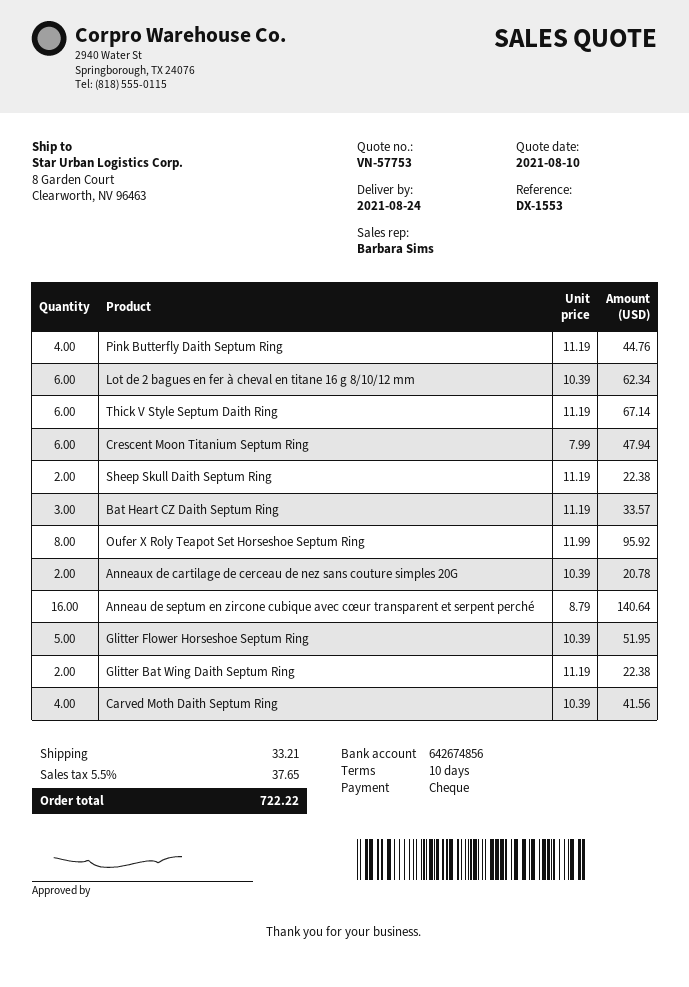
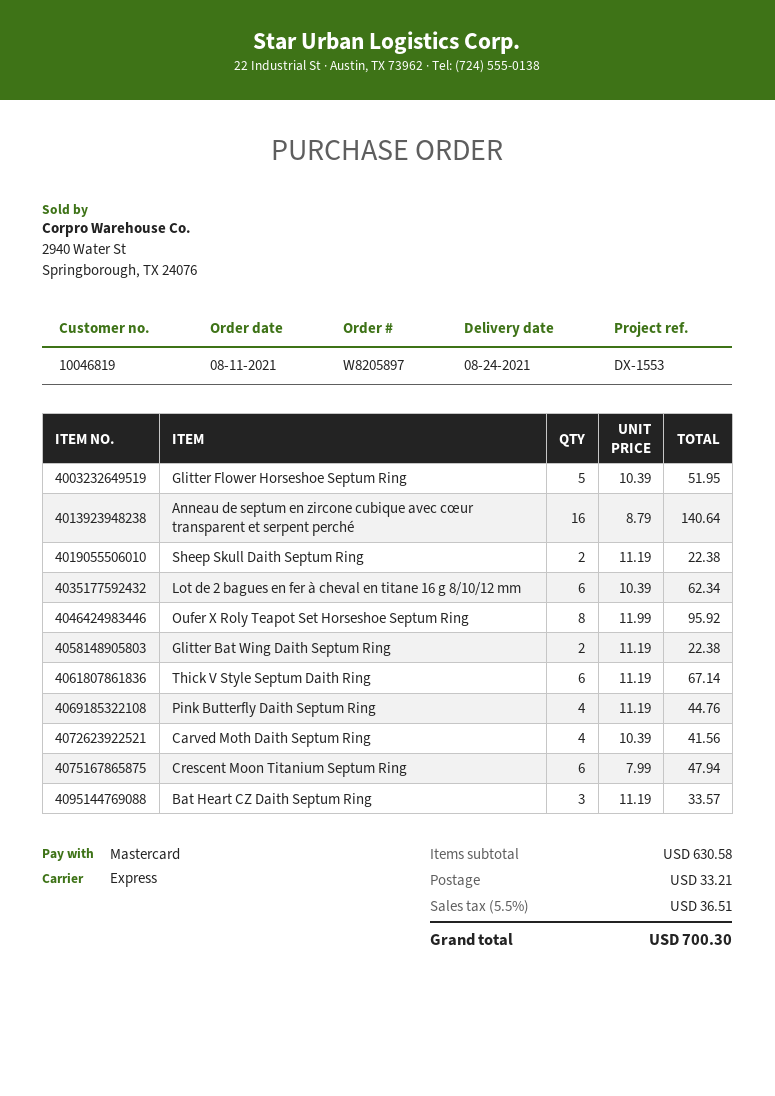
payment method: cheque -> Mastercard
Anneaux de cartilage de cerceau de nez sans couture simples 20G: 2 x 10.39 = 20.78 -> none
tax: 5.5% = 37.65 -> 5.5% = 36.51
total: 722.22 -> 700.30

